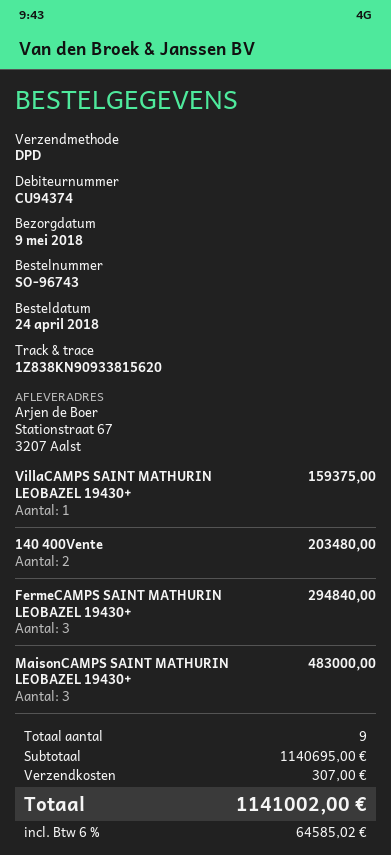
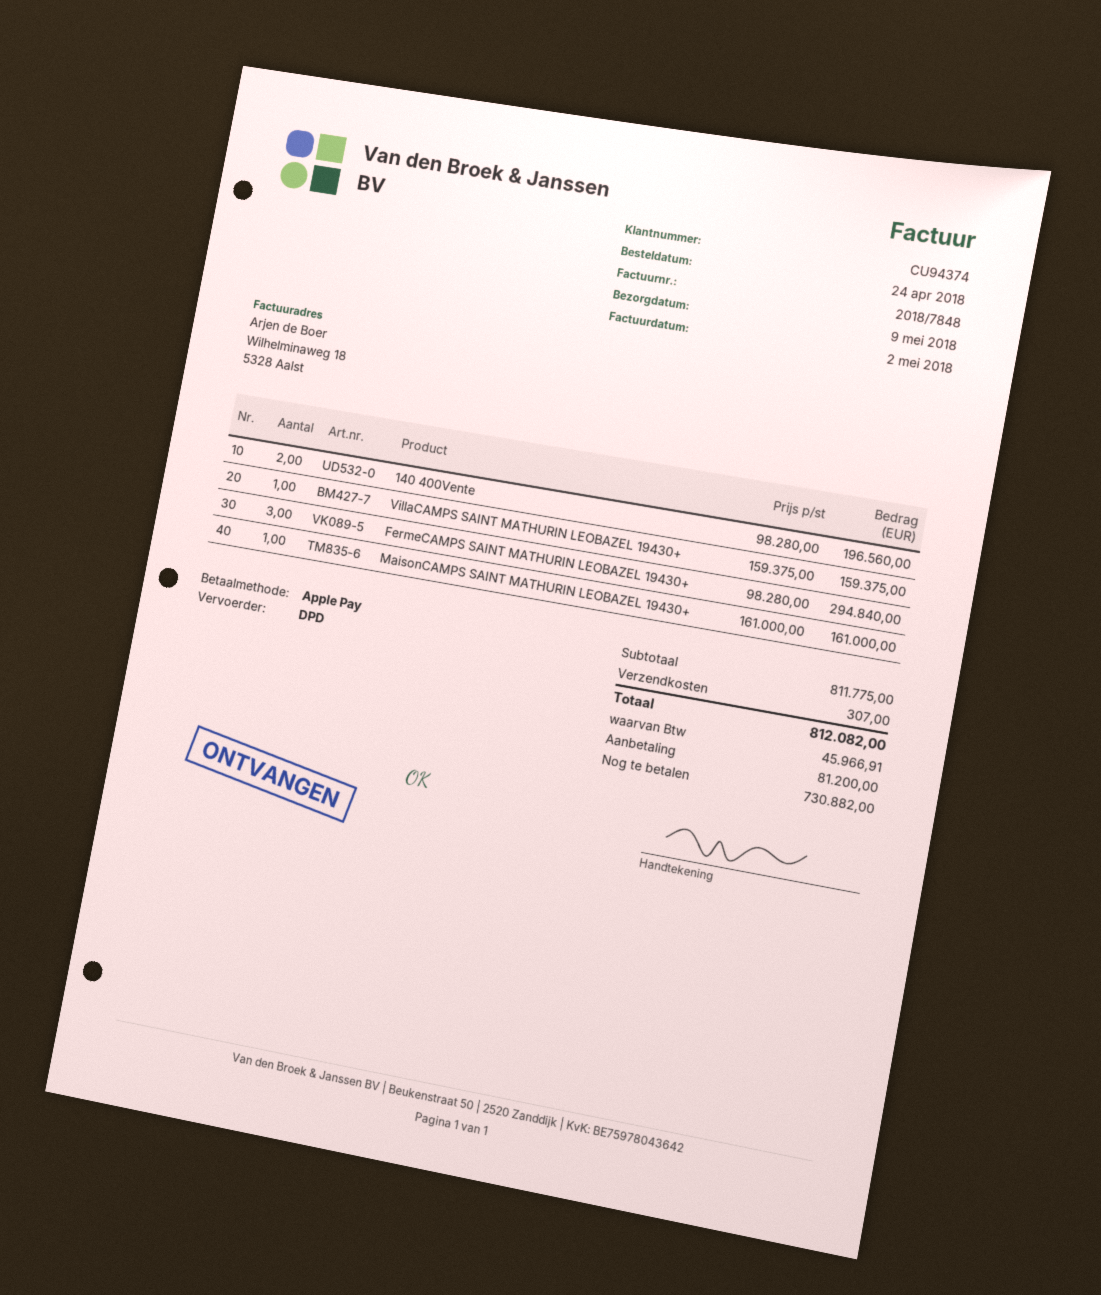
140 400Vente: 2 for 203480.00 -> 2 for 196560.00
MaisonCAMPS SAINT MATHURIN LEOBAZEL 19430+: 3 for 483000.00 -> 1 for 161000.00
subtotal: 1140695.00 -> 811775.00
tax: 64585.02 -> 45966.91
total: 1141002.00 -> 812082.00

